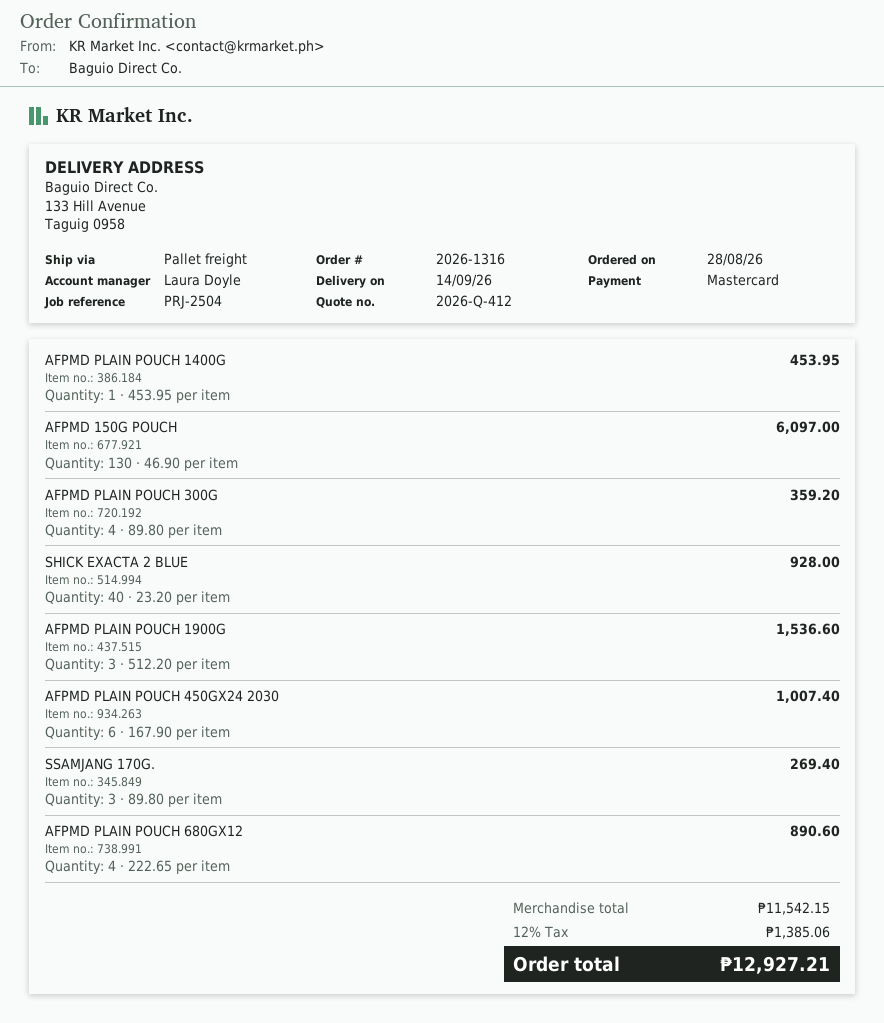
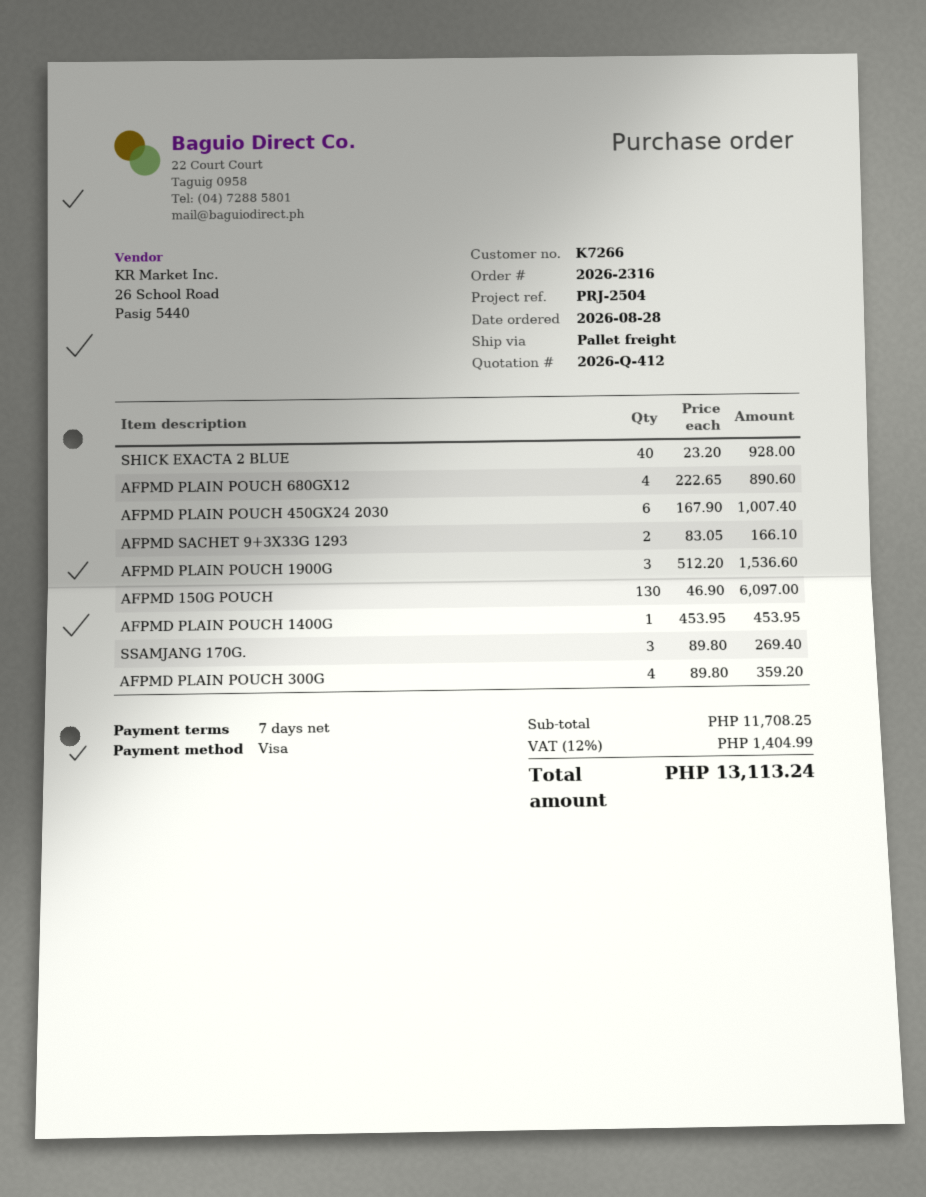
order number: 2026-1316 -> 2026-2316
payment method: Mastercard -> Visa
AFPMD SACHET 9+3X33G 1293: none -> 2 x 83.05 = 166.10
subtotal: 11542.15 -> 11708.25
tax: 12% = 1385.06 -> 12% = 1404.99
total: 12927.21 -> 13113.24

